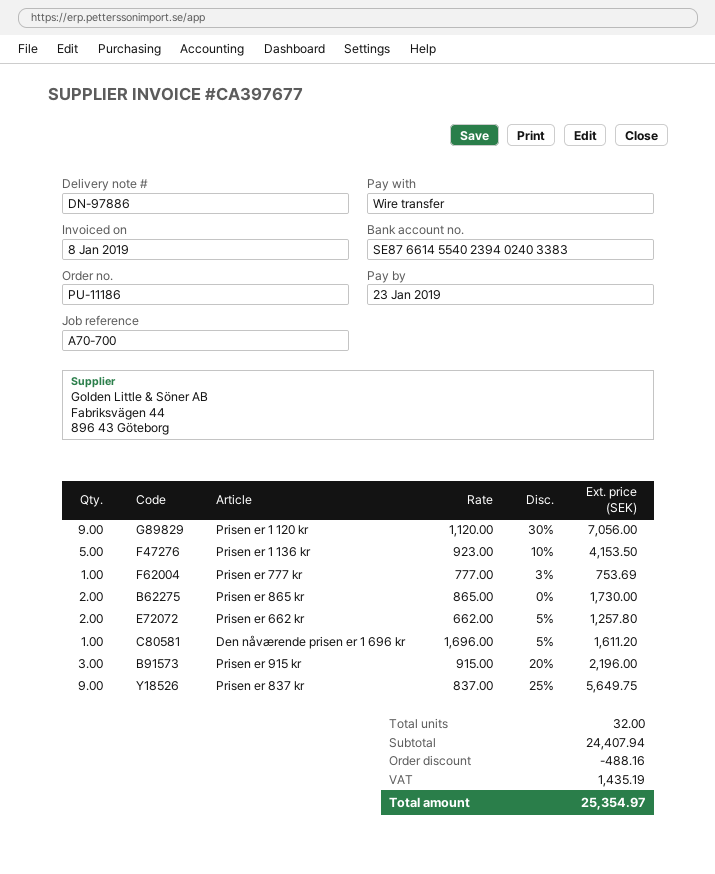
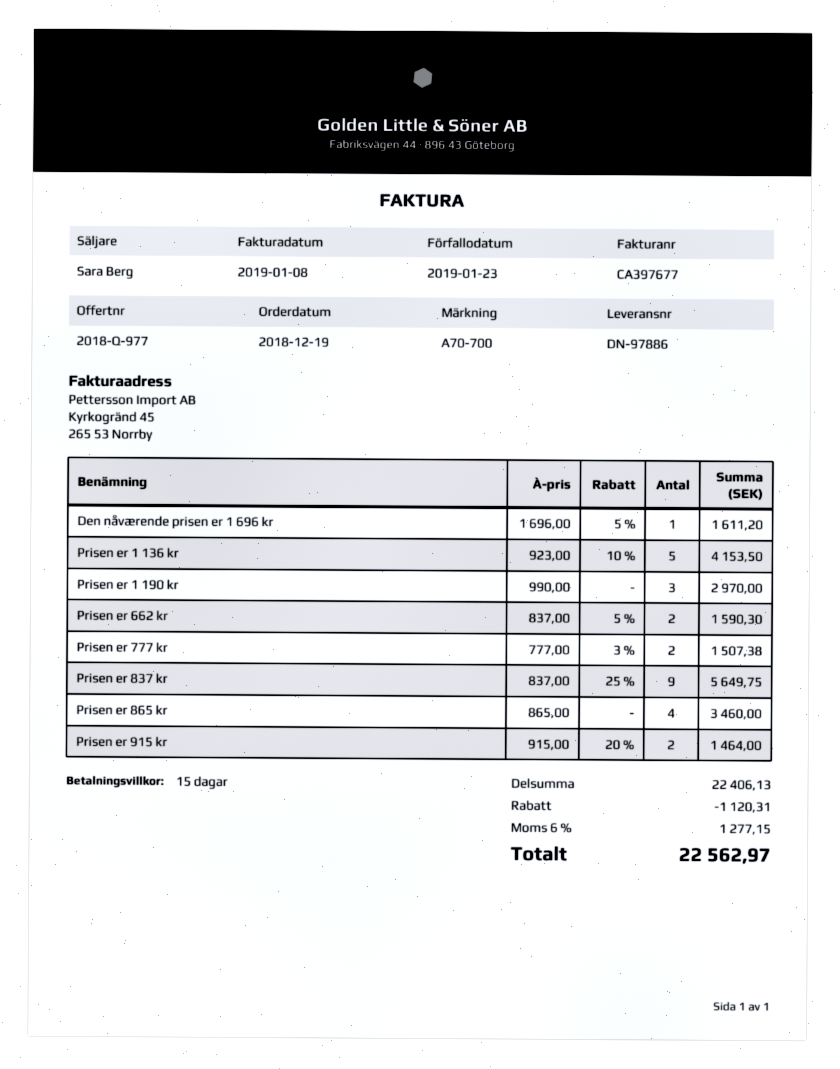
Prisen er 1 120 kr: 9 x 1120.00 - 30% = 7056.00 -> none
Prisen er 777 kr: 1 x 777.00 - 3% = 753.69 -> 2 x 777.00 - 3% = 1507.38
Prisen er 865 kr: 2 x 865.00 = 1730.00 -> 4 x 865.00 = 3460.00
Prisen er 662 kr: 2 x 662.00 - 5% = 1257.80 -> 2 x 837.00 - 5% = 1590.30
Prisen er 915 kr: 3 x 915.00 - 20% = 2196.00 -> 2 x 915.00 - 20% = 1464.00
Prisen er 1 190 kr: none -> 3 x 990.00 = 2970.00
subtotal: 24407.94 -> 22406.13
discount: 488.16 -> 1120.31
tax: 1435.19 -> 1277.15
total: 25354.97 -> 22562.97

